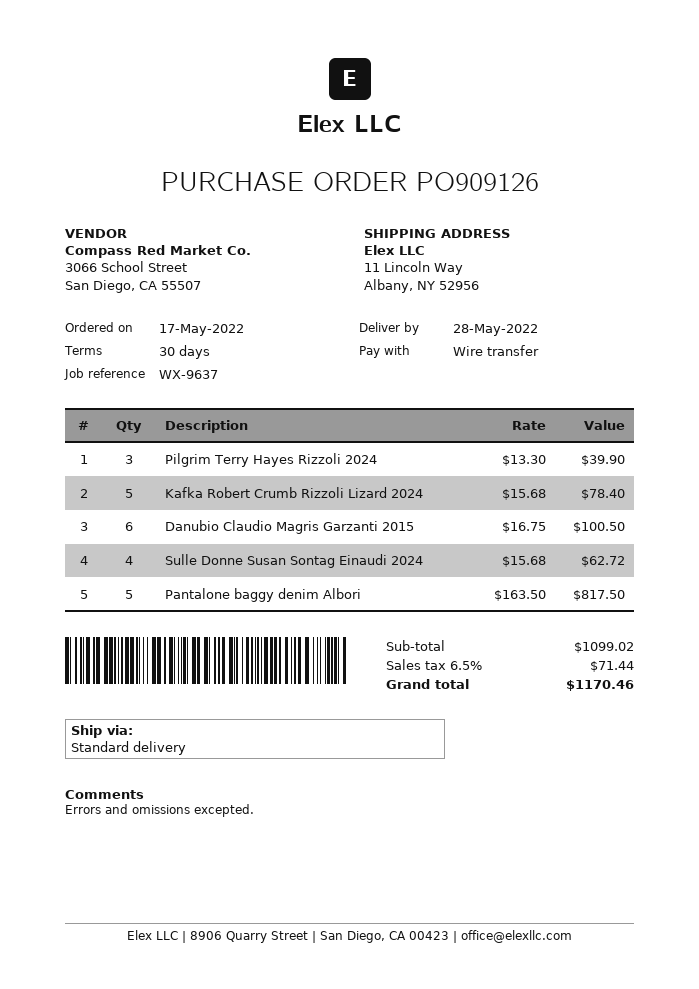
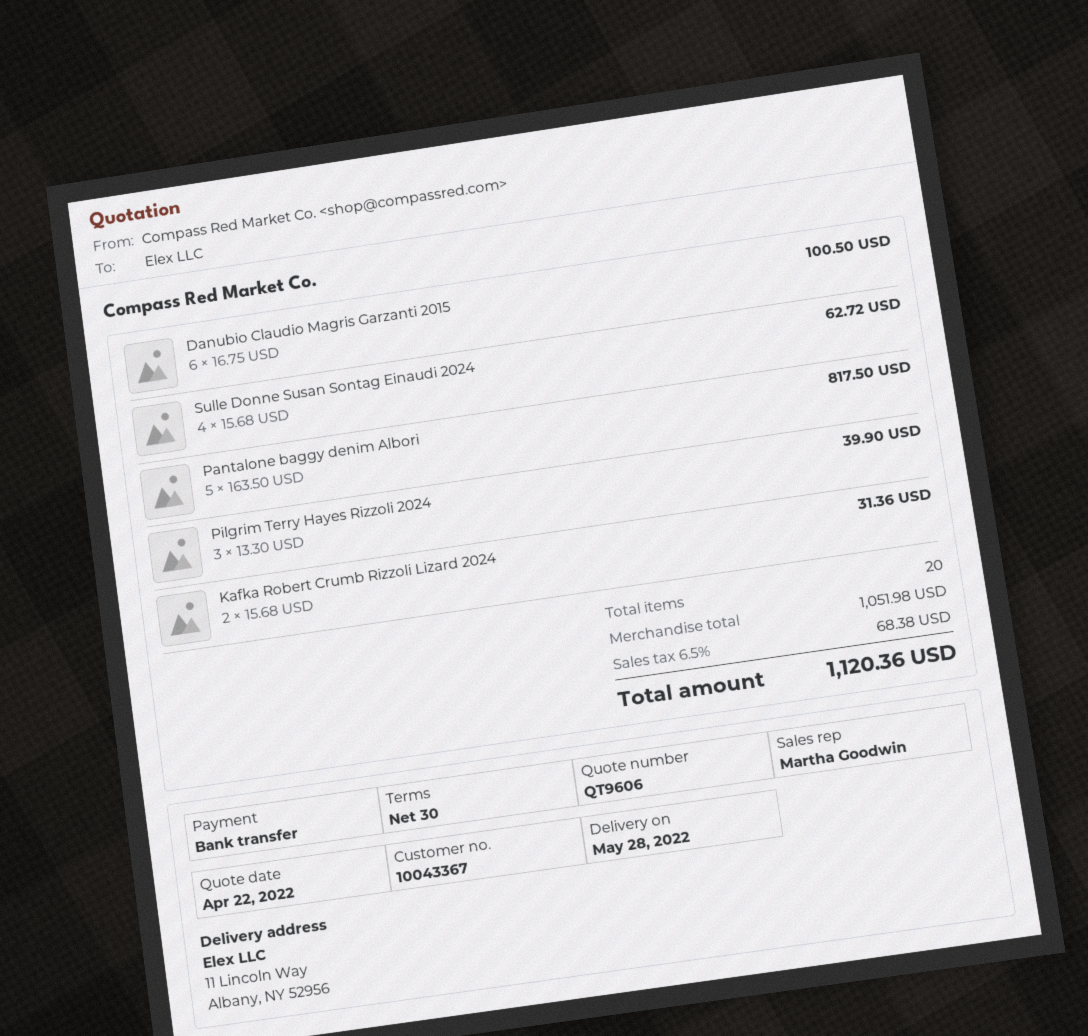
Kafka Robert Crumb Rizzoli Lizard 2024: 5 x 15.68 = 78.40 -> 2 x 15.68 = 31.36
subtotal: 1099.02 -> 1051.98
tax: 6.5% = 71.44 -> 6.5% = 68.38
total: 1170.46 -> 1120.36

